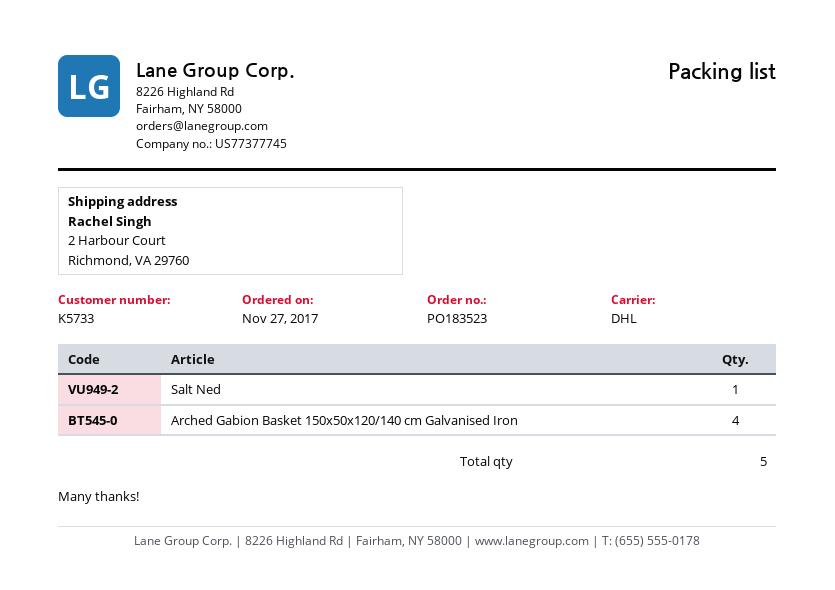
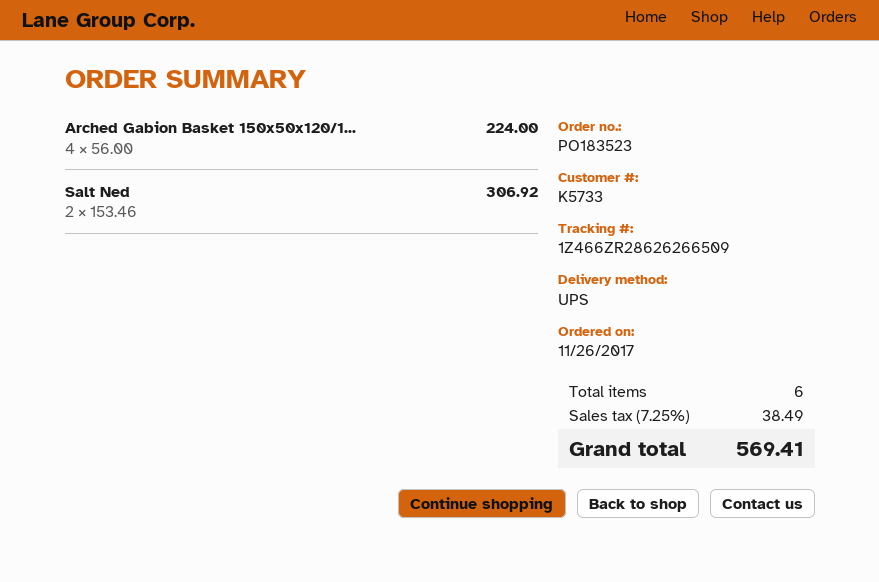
order date: 2017-11-27 -> 2017-11-26
shipping method: DHL -> UPS
Salt Ned: 1 -> 2
total quantity: 5 -> 6

